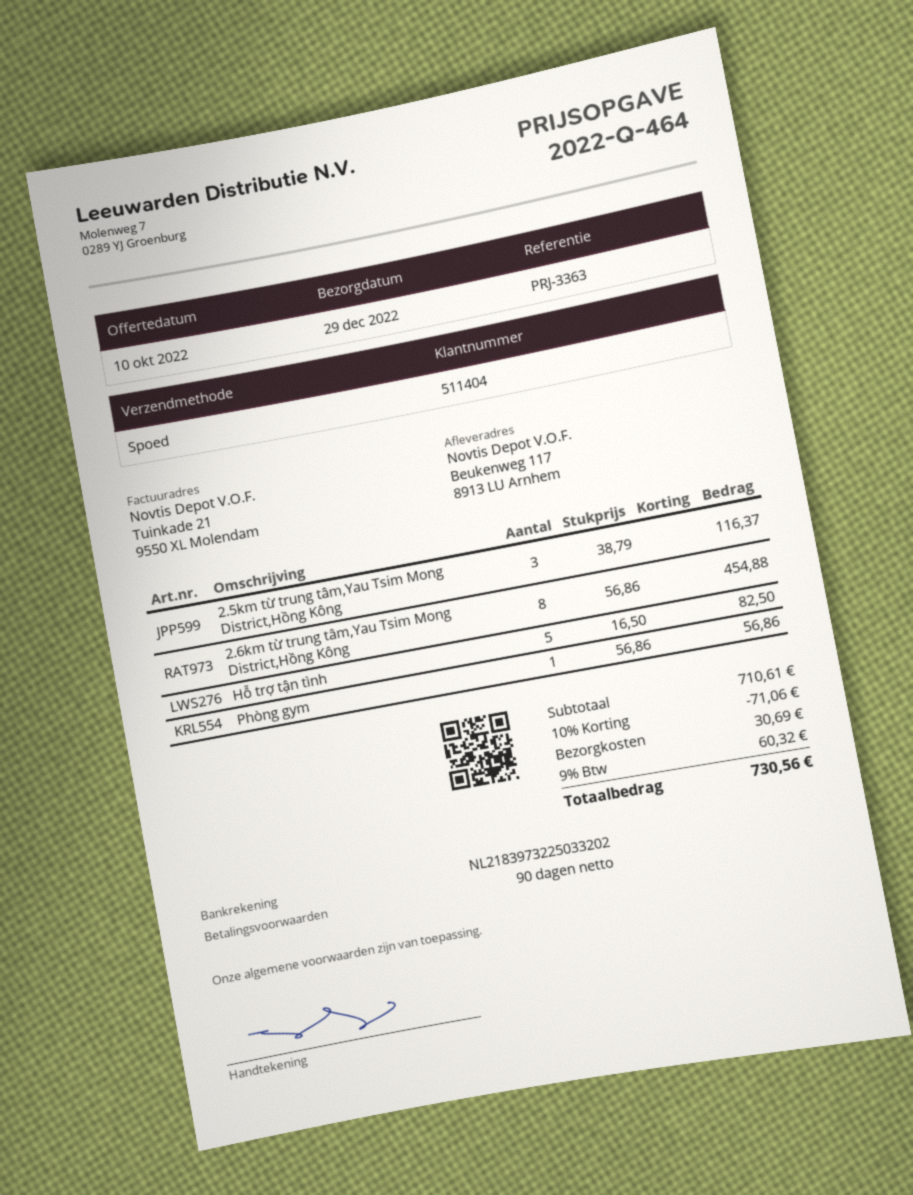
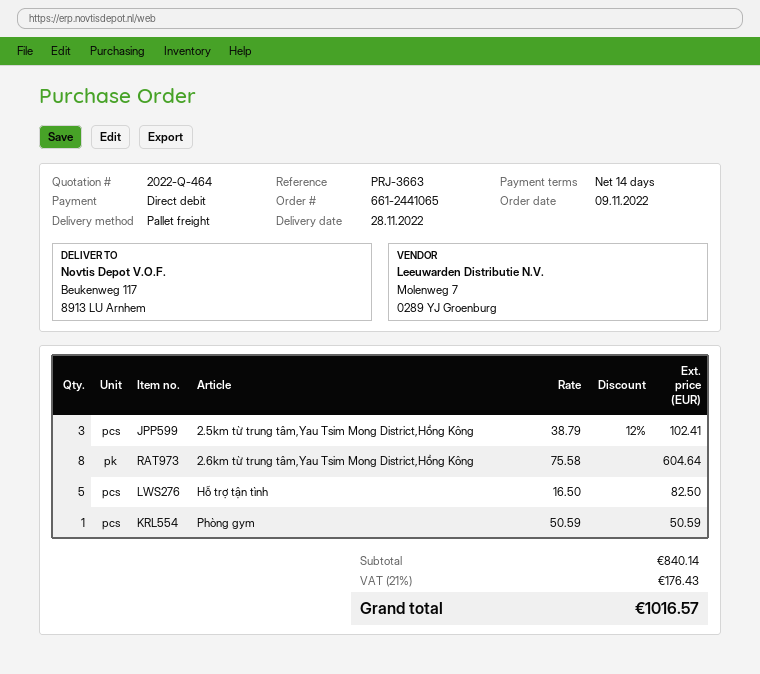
delivery date: 2022-12-29 -> 2022-11-28
payment terms: 90 days -> 14 days
reference: PRJ-3363 -> PRJ-3663
shipping method: express -> pallet freight
2.5km từ trung tâm,Yau Tsim Mong District,Hồng Kông: 3 x 38.79 = 116.37 -> 3 x 38.79 - 12% = 102.41
2.6km từ trung tâm,Yau Tsim Mong District,Hồng Kông: 8 x 56.86 = 454.88 -> 8 x 75.58 = 604.64
Phòng gym: 1 x 56.86 = 56.86 -> 1 x 50.59 = 50.59
subtotal: 710.61 -> 840.14
discount: 10% = 71.06 -> none
shipping: 30.69 -> none
tax: 9% = 60.32 -> 21% = 176.43
total: 730.56 -> 1016.57

